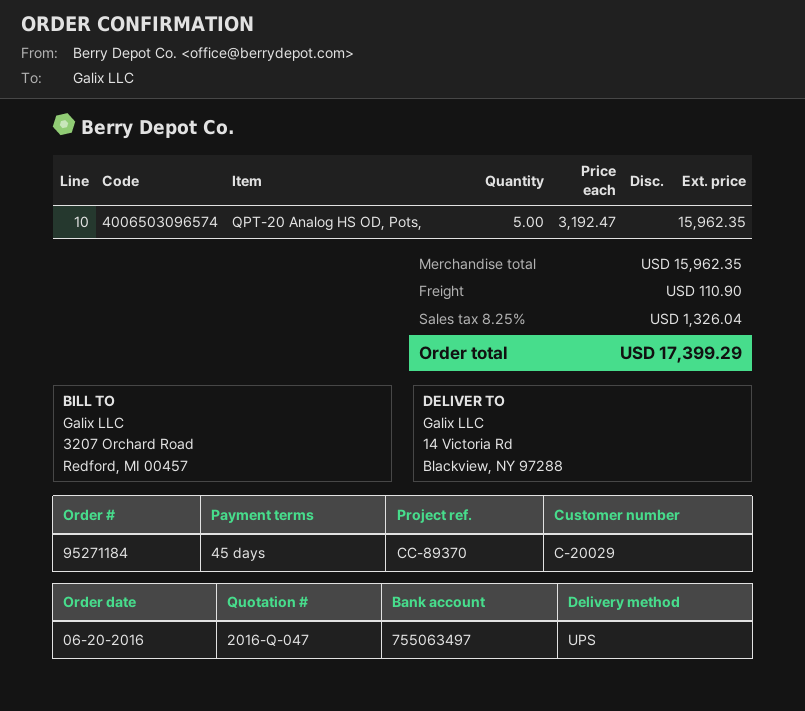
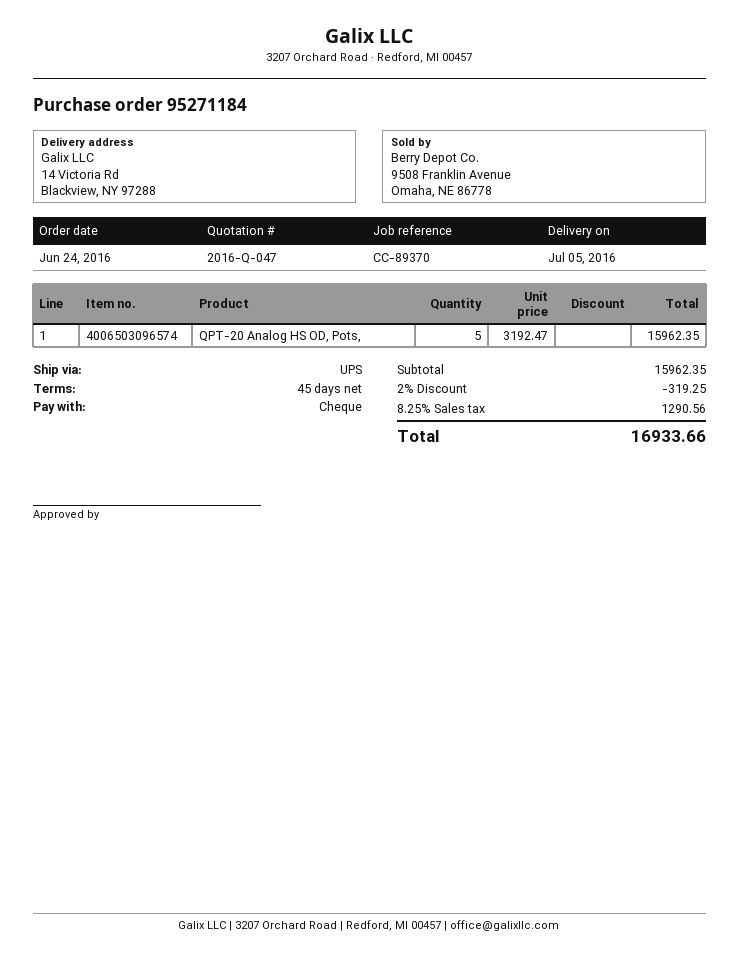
order date: 2016-06-20 -> 2016-06-24
discount: none -> 2% = 319.25
shipping: 110.90 -> none
tax: 8.25% = 1326.04 -> 8.25% = 1290.56
total: 17399.29 -> 16933.66

